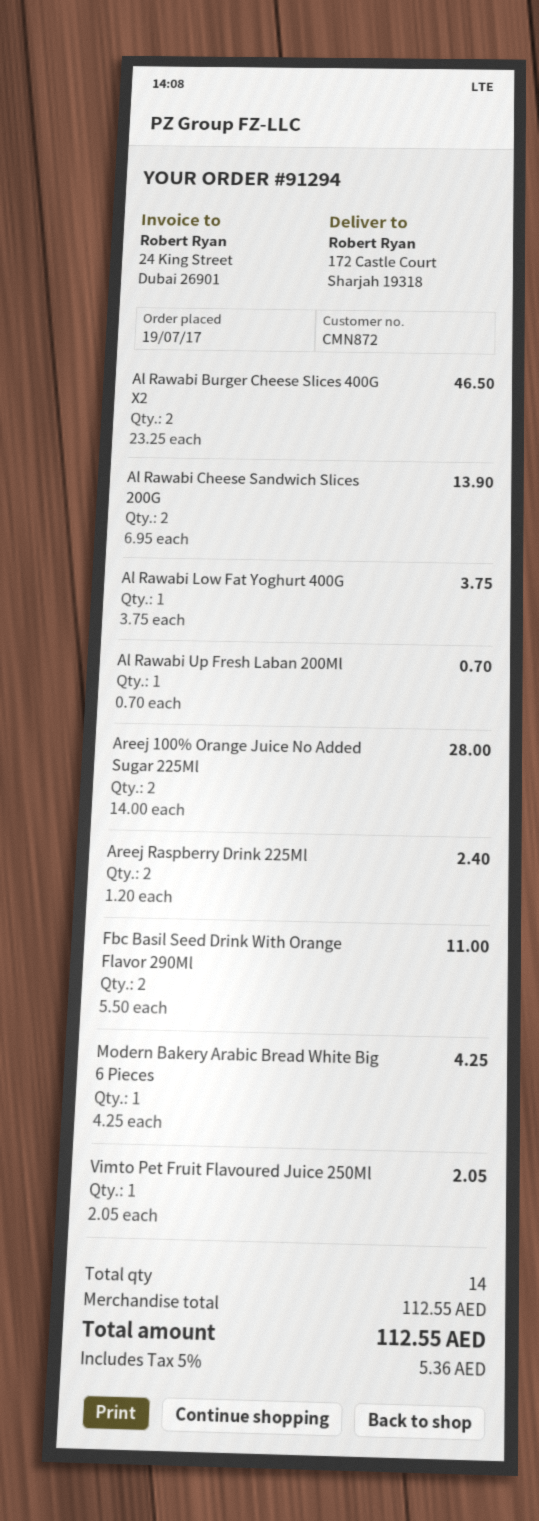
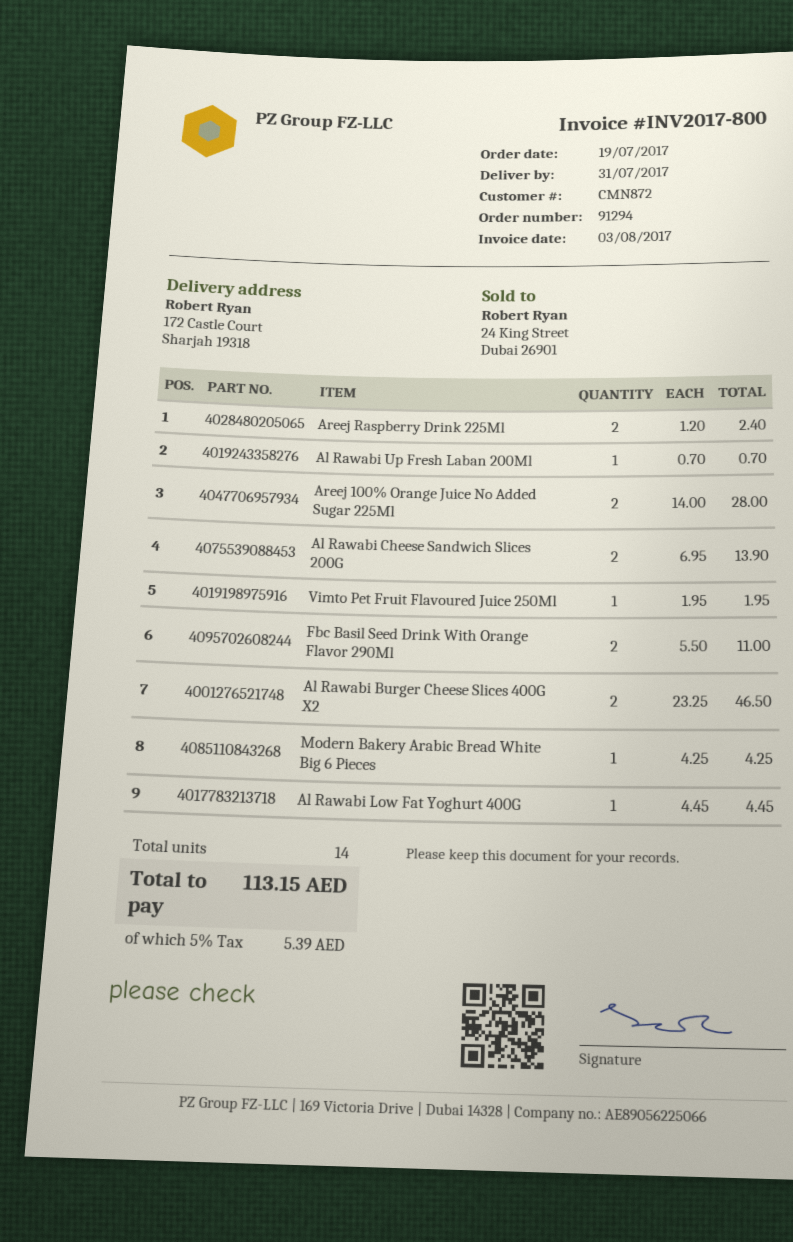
Al Rawabi Low Fat Yoghurt 400G: 1 x 3.75 = 3.75 -> 1 x 4.45 = 4.45
Vimto Pet Fruit Flavoured Juice 250Ml: 1 x 2.05 = 2.05 -> 1 x 1.95 = 1.95
tax: 5% = 5.36 -> 5% = 5.39
total: 112.55 -> 113.15

